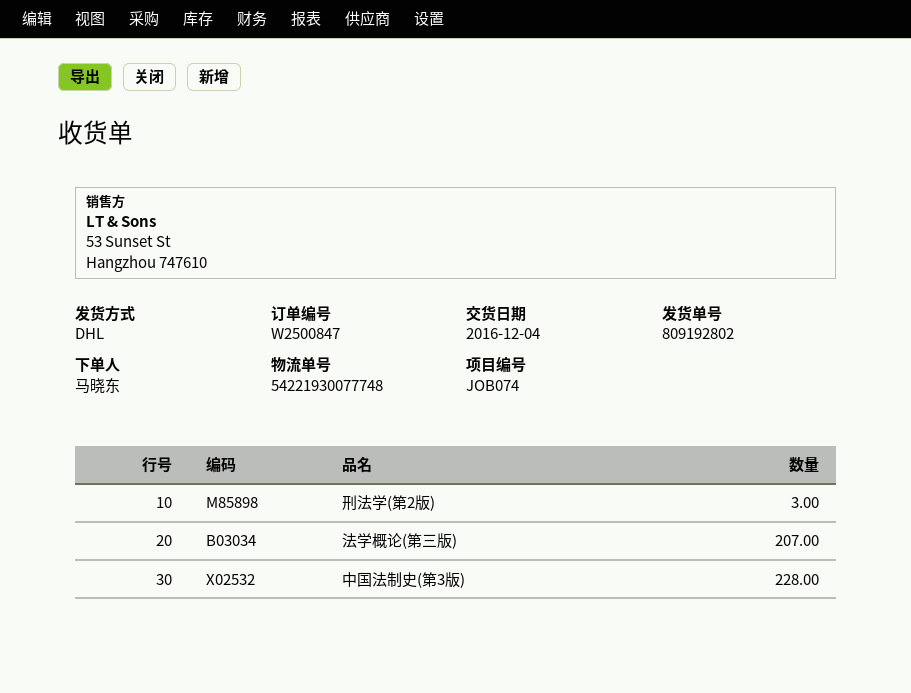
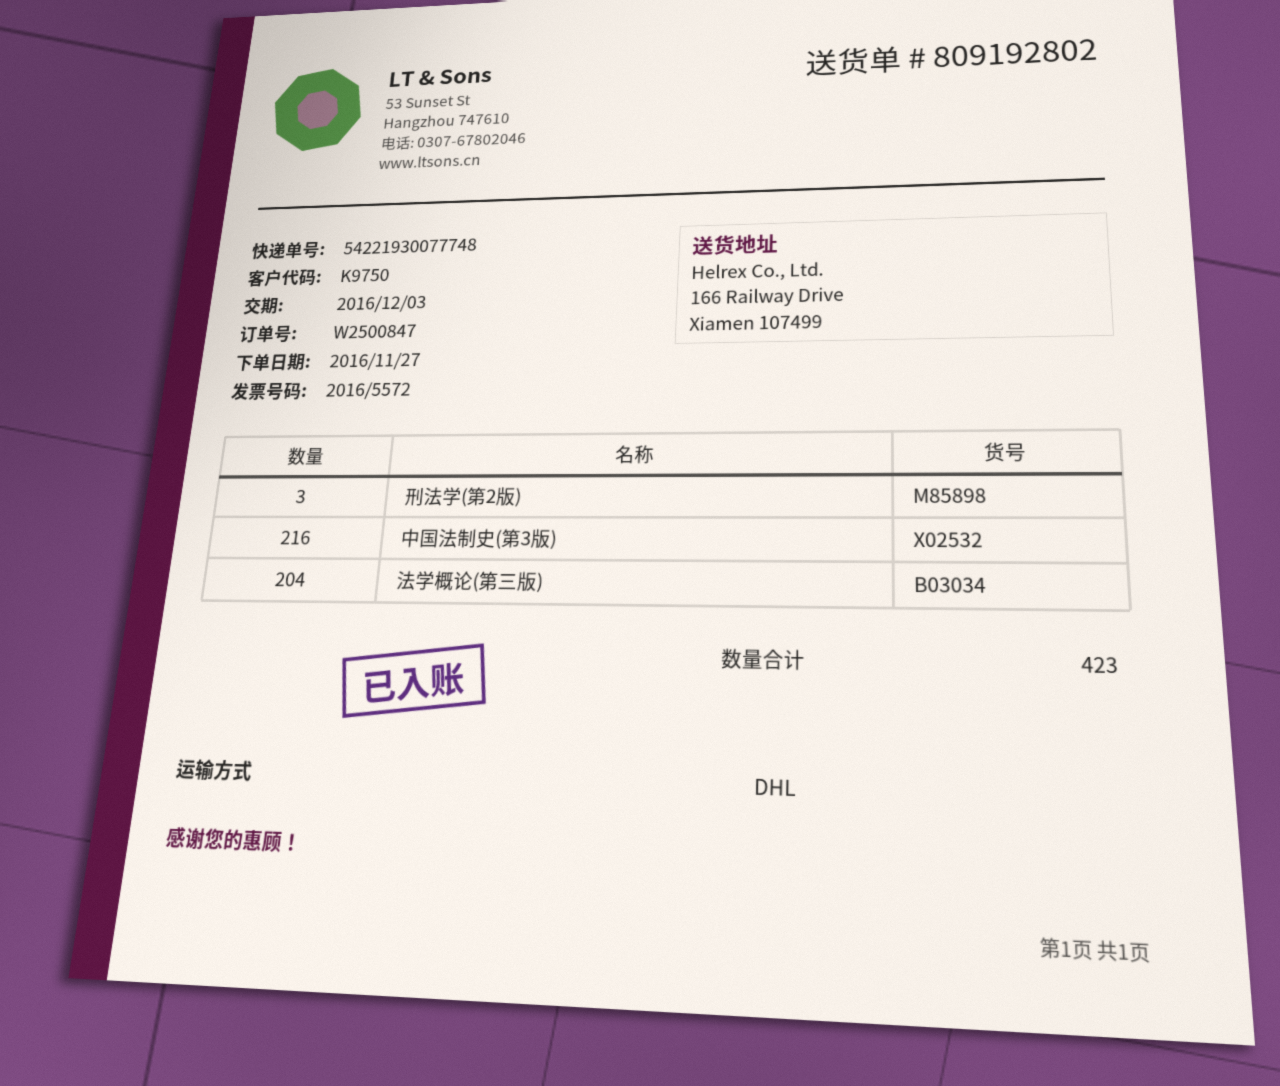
delivery date: 2016-12-04 -> 2016-12-03
法学概论(第三版): 207 -> 204
中国法制史(第3版): 228 -> 216

